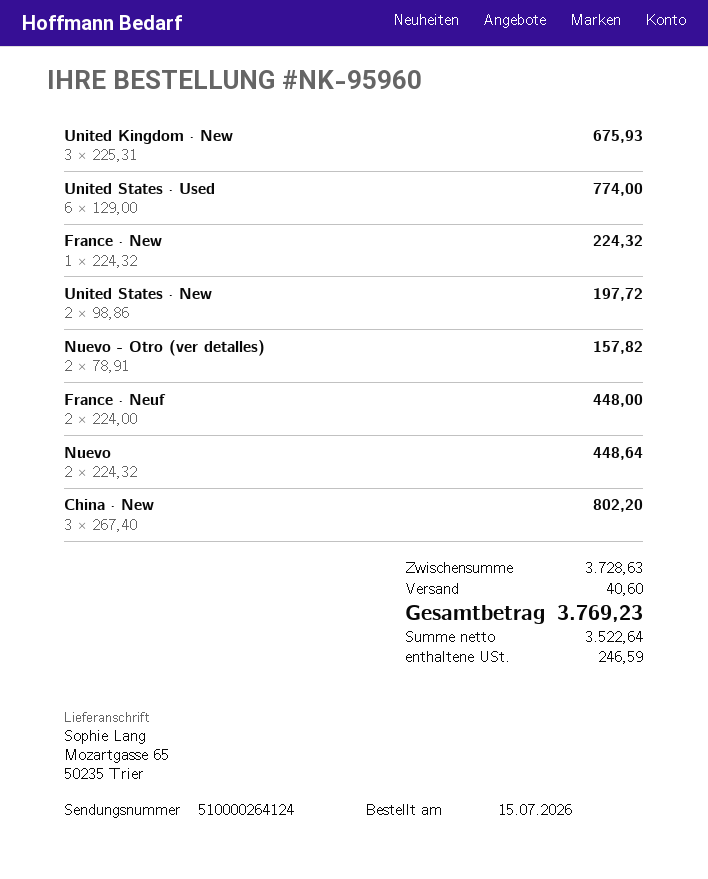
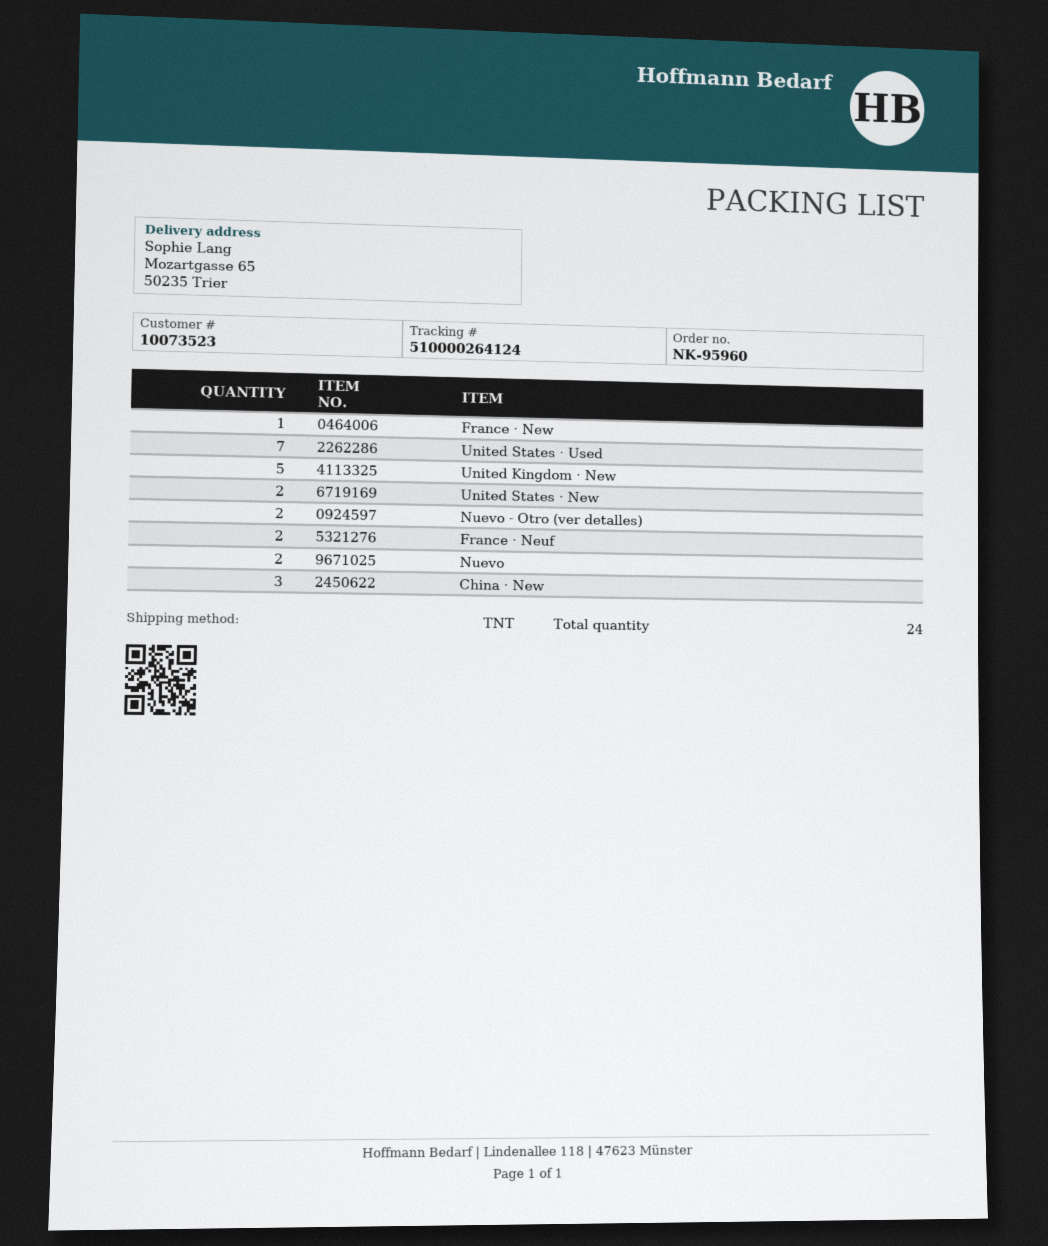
United Kingdom · New: 3 -> 5
United States · Used: 6 -> 7

